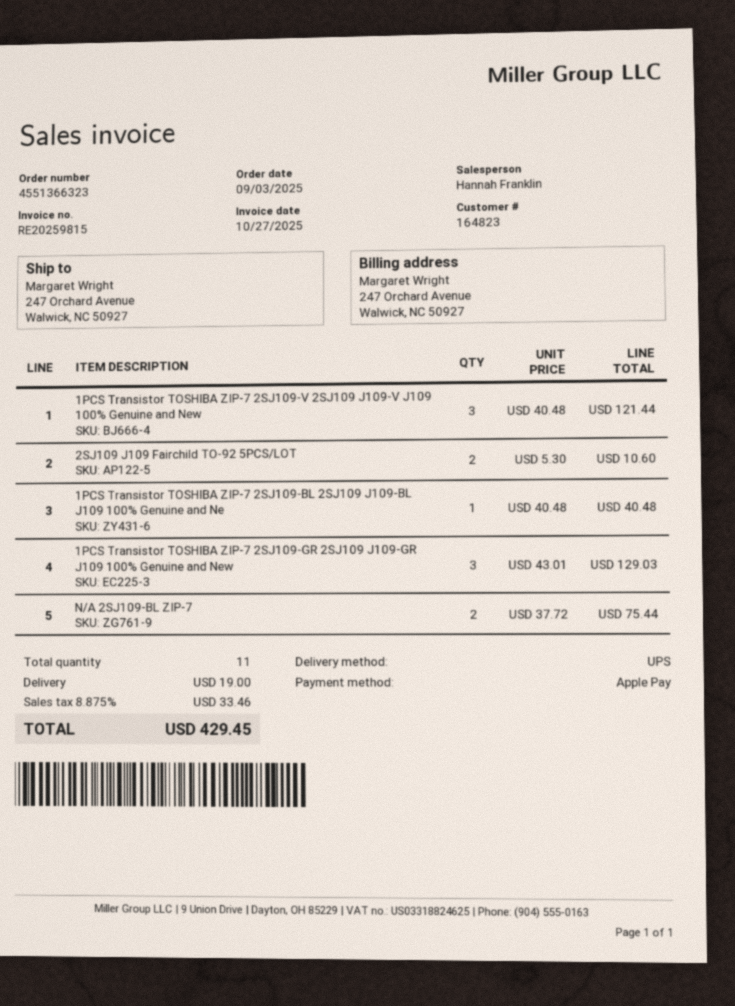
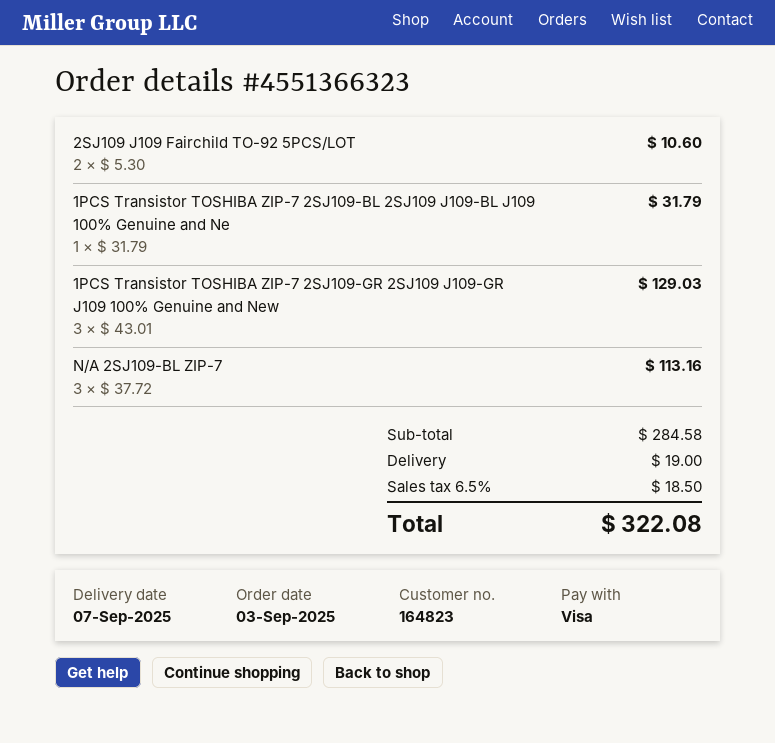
payment method: Apple Pay -> Visa
1PCS Transistor TOSHIBA ZIP-7 2SJ109-V 2SJ109 J109-V J109 100% Genuine and New: 3 x 40.48 = 121.44 -> none
1PCS Transistor TOSHIBA ZIP-7 2SJ109-BL 2SJ109 J109-BL J109 100% Genuine and Ne: 1 x 40.48 = 40.48 -> 1 x 31.79 = 31.79
N/A 2SJ109-BL ZIP-7: 2 x 37.72 = 75.44 -> 3 x 37.72 = 113.16
tax: 8.875% = 33.46 -> 6.5% = 18.50
total: 429.45 -> 322.08

